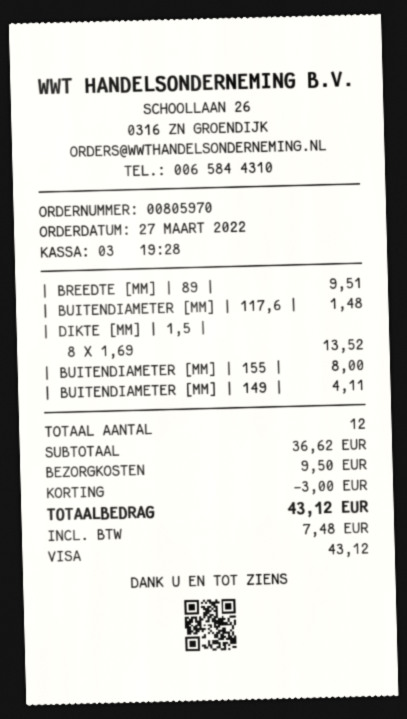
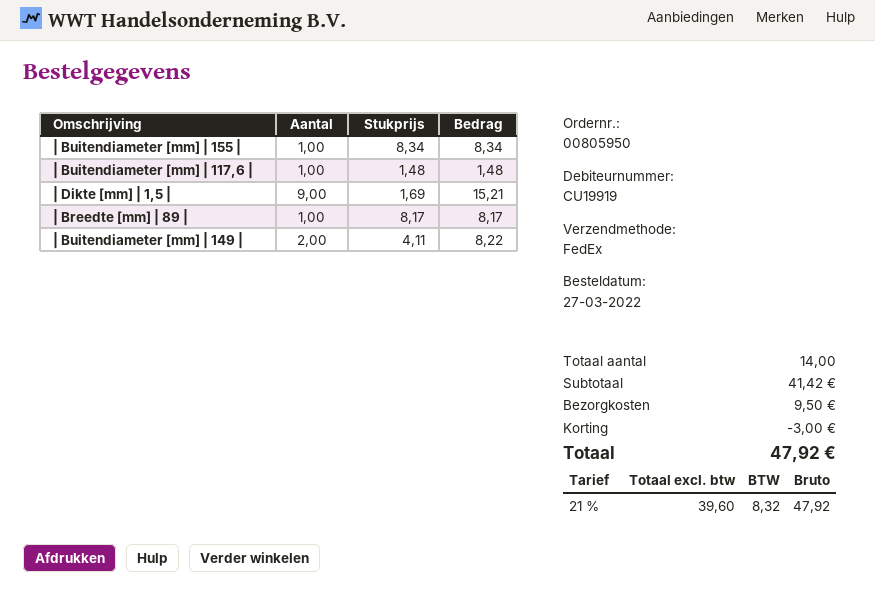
order number: 00805970 -> 00805950
| BREEDTE [MM] | 89 |: 1 x 9.51 = 9.51 -> 1 x 8.17 = 8.17
| DIKTE [MM] | 1,5 |: 8 x 1.69 = 13.52 -> 9 x 1.69 = 15.21
| BUITENDIAMETER [MM] | 155 |: 1 x 8.00 = 8.00 -> 1 x 8.34 = 8.34
| BUITENDIAMETER [MM] | 149 |: 1 x 4.11 = 4.11 -> 2 x 4.11 = 8.22
total quantity: 12 -> 14
subtotal: 36.62 -> 41.42
tax: 7.48 -> 8.32
total: 43.12 -> 47.92

